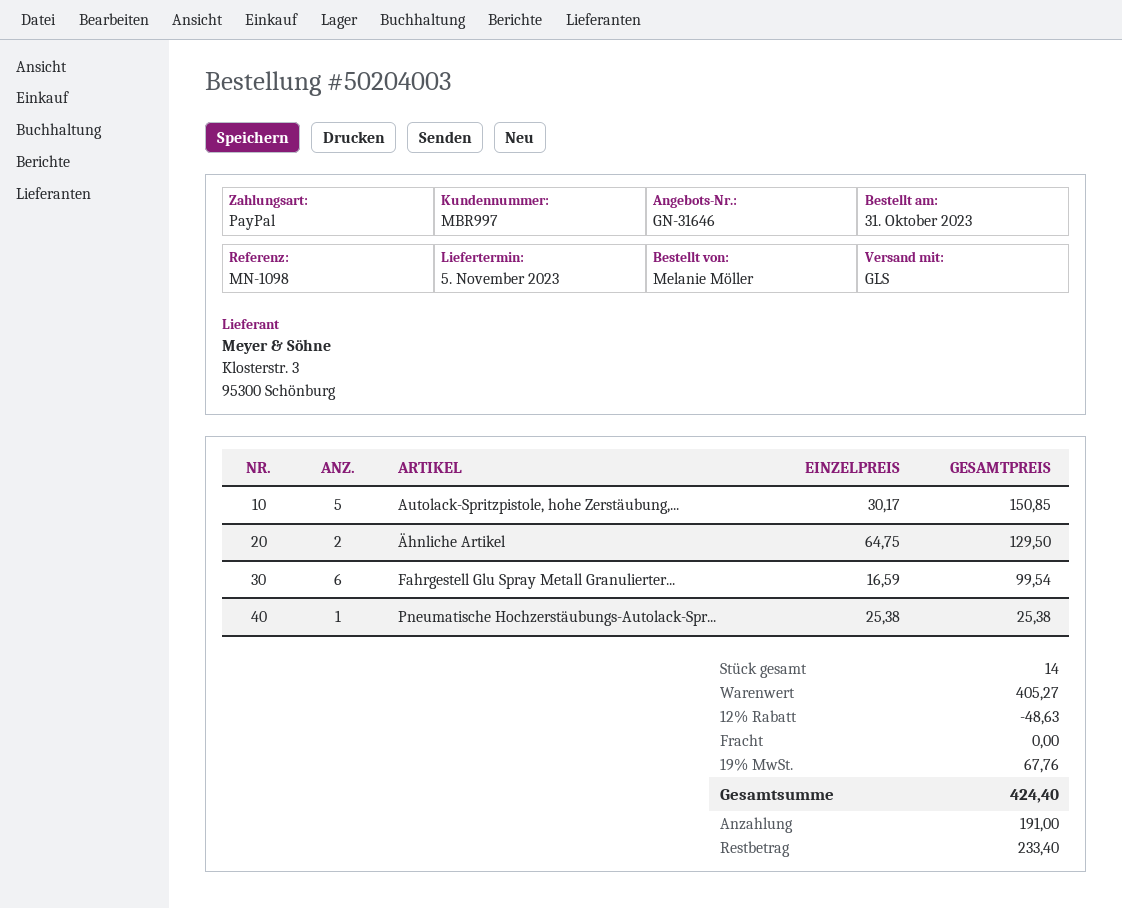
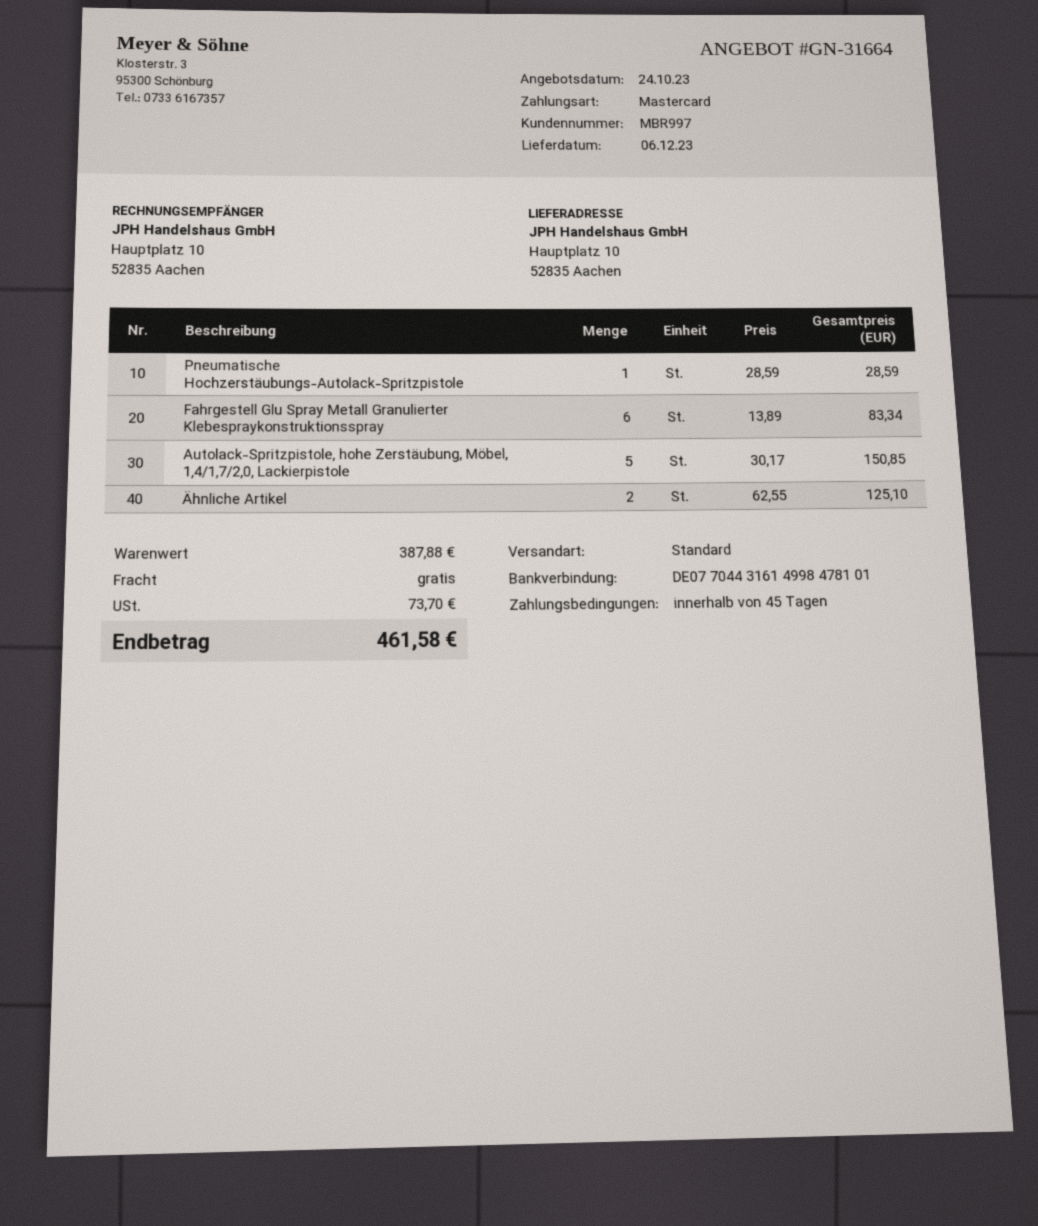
quote number: GN-31646 -> GN-31664
delivery date: 2023-11-05 -> 2023-12-06
payment method: PayPal -> Mastercard
shipping method: GLS -> standard
Ähnliche Artikel: 2 x 64.75 = 129.50 -> 2 x 62.55 = 125.10
Fahrgestell Glu Spray Metall Granulierter...: 6 x 16.59 = 99.54 -> 6 x 13.89 = 83.34
Pneumatische Hochzerstäubungs-Autolack-Spr...: 1 x 25.38 = 25.38 -> 1 x 28.59 = 28.59
subtotal: 405.27 -> 387.88
discount: 12% = 48.63 -> none
tax: 67.76 -> 73.70
total: 424.40 -> 461.58

